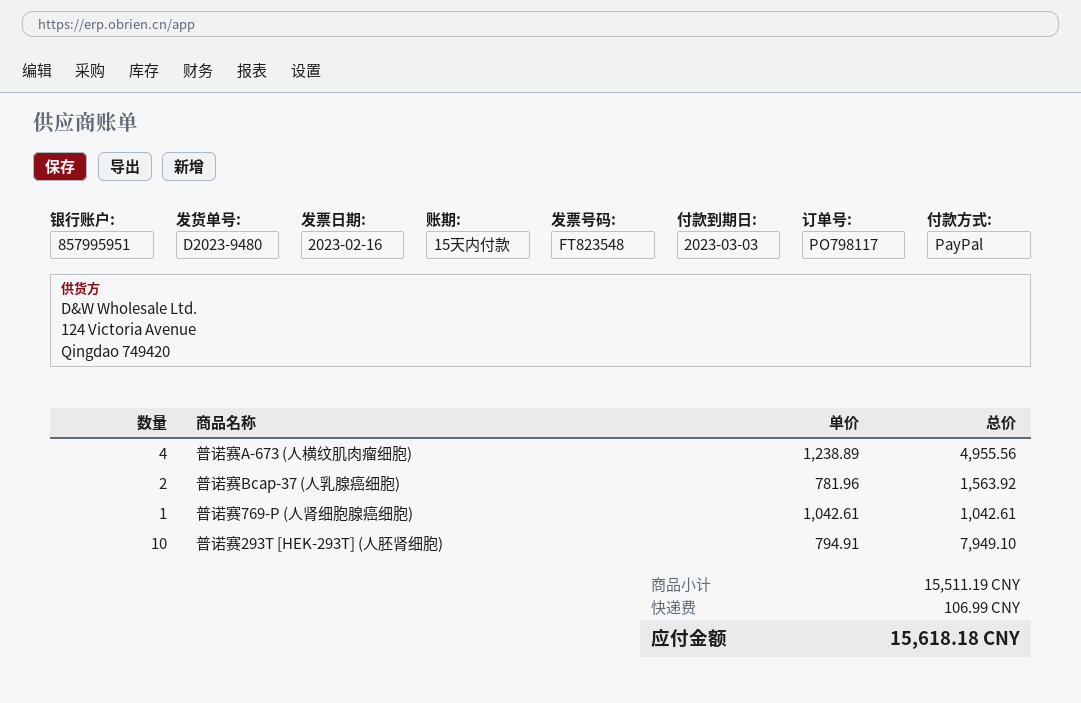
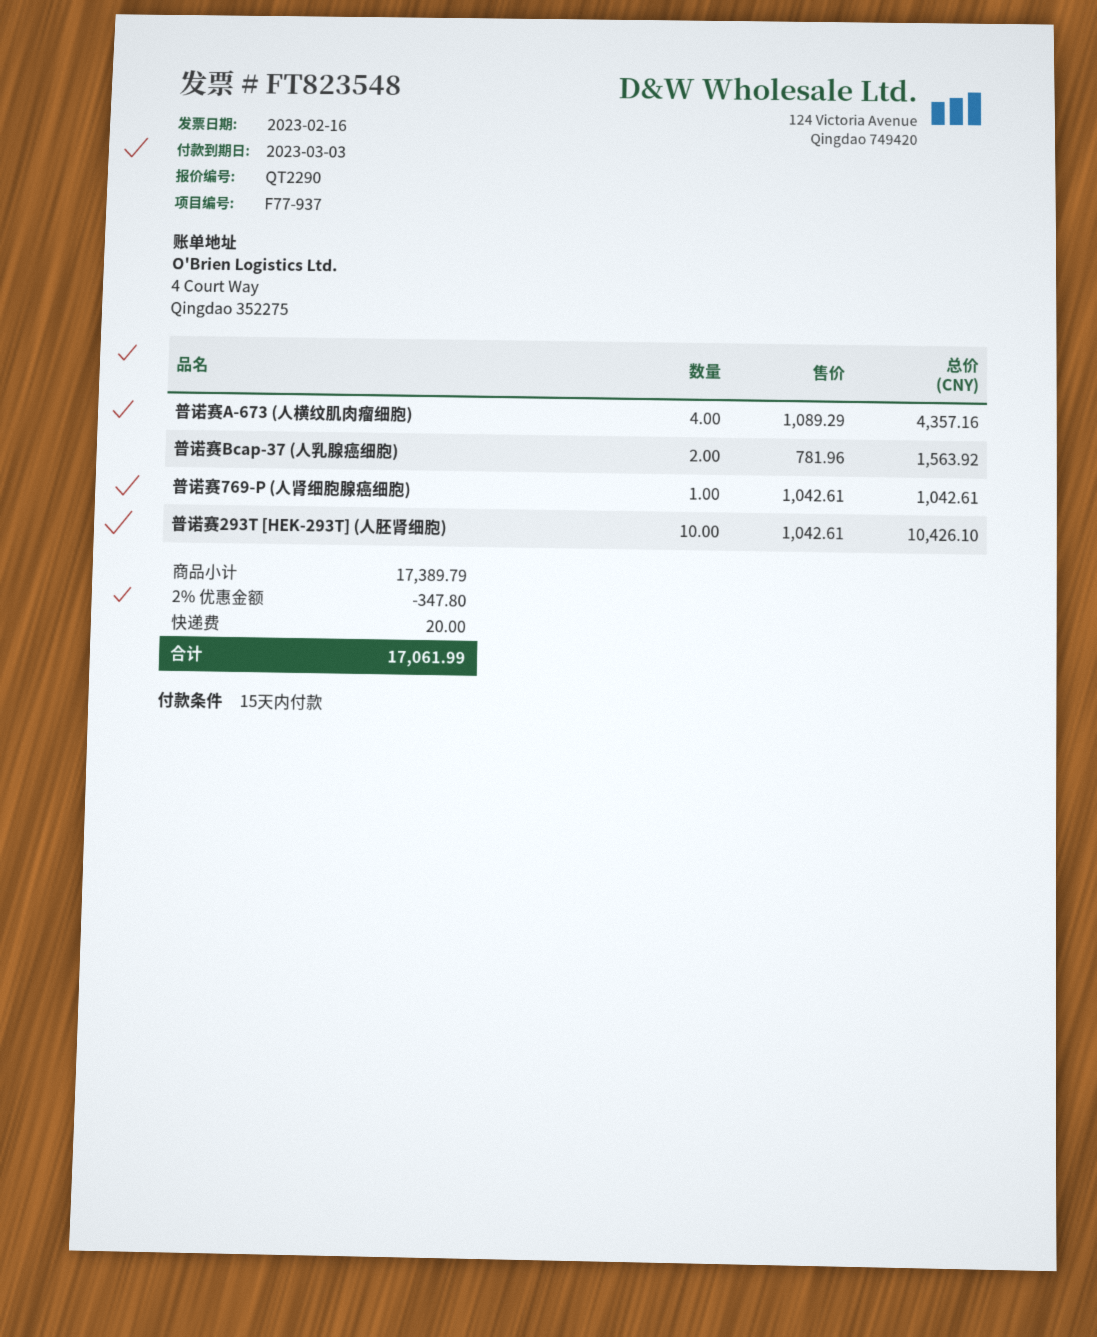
普诺赛A-673 (人横纹肌肉瘤细胞): 4 x 1238.89 = 4955.56 -> 4 x 1089.29 = 4357.16
普诺赛293T [HEK-293T] (人胚肾细胞): 10 x 794.91 = 7949.10 -> 10 x 1042.61 = 10426.10
subtotal: 15511.19 -> 17389.79
discount: none -> 2% = 347.80
shipping: 106.99 -> 20.00
total: 15618.18 -> 17061.99

